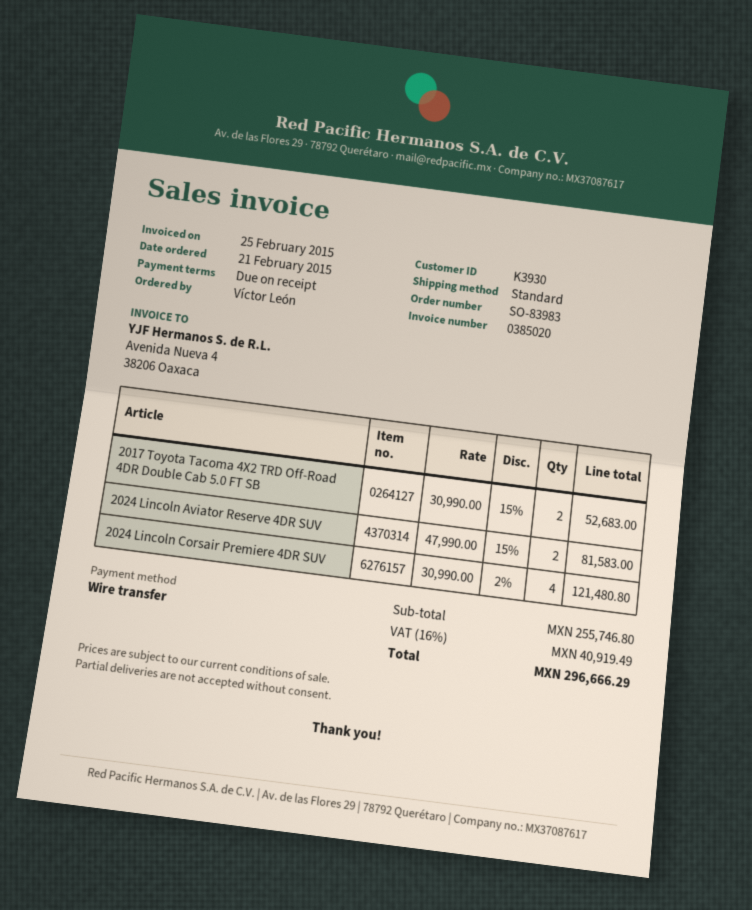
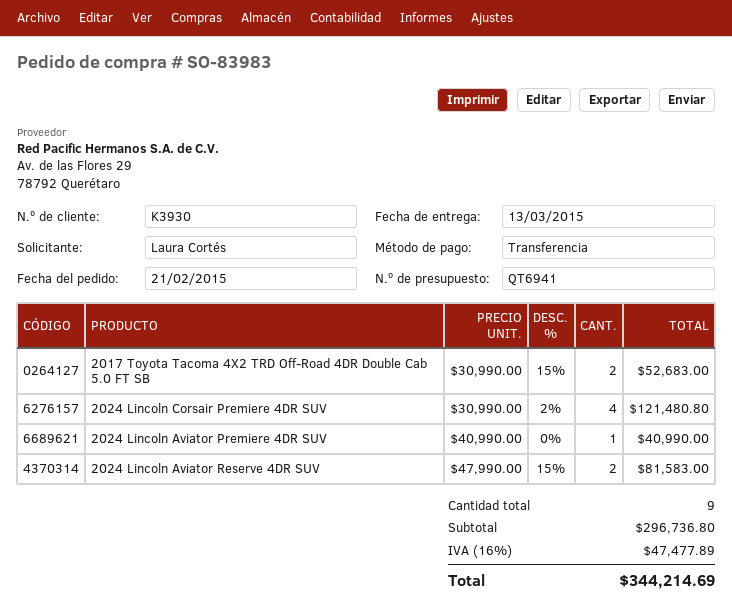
ordered by: Víctor León -> Laura Cortés
2024 Lincoln Aviator Premiere 4DR SUV: none -> 1 x 40990.00 = 40990.00
subtotal: 255746.80 -> 296736.80
tax: 16% = 40919.49 -> 16% = 47477.89
total: 296666.29 -> 344214.69

